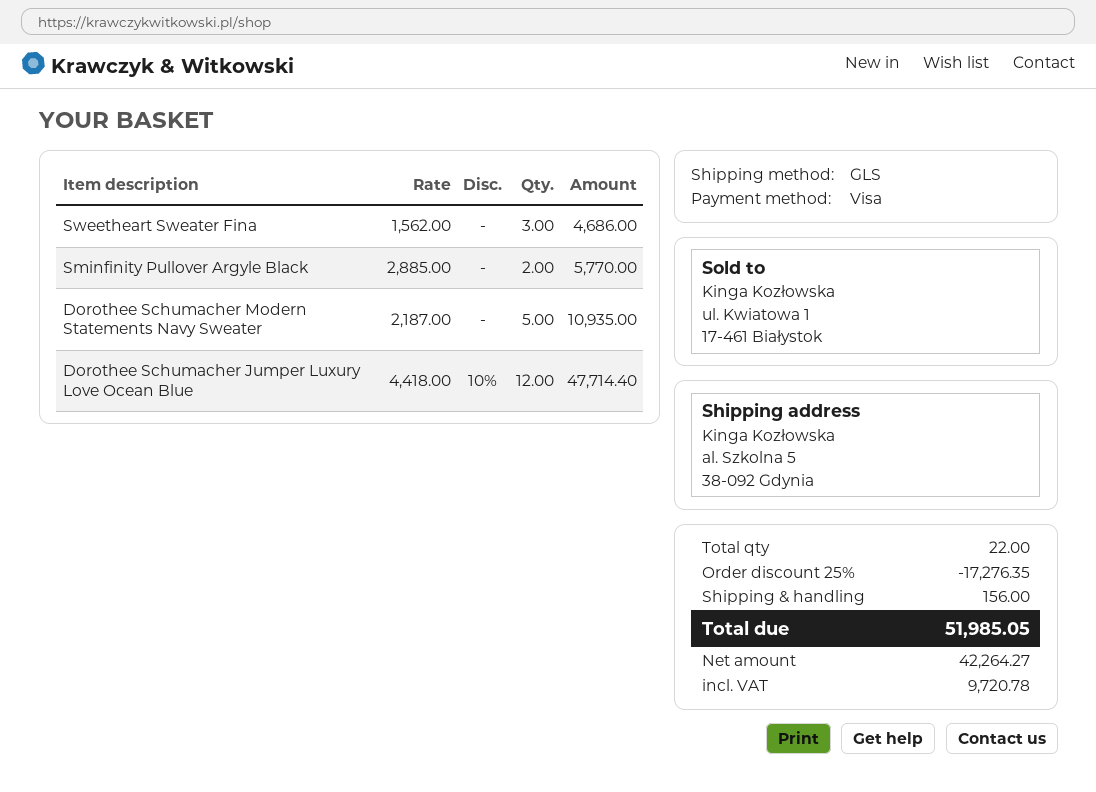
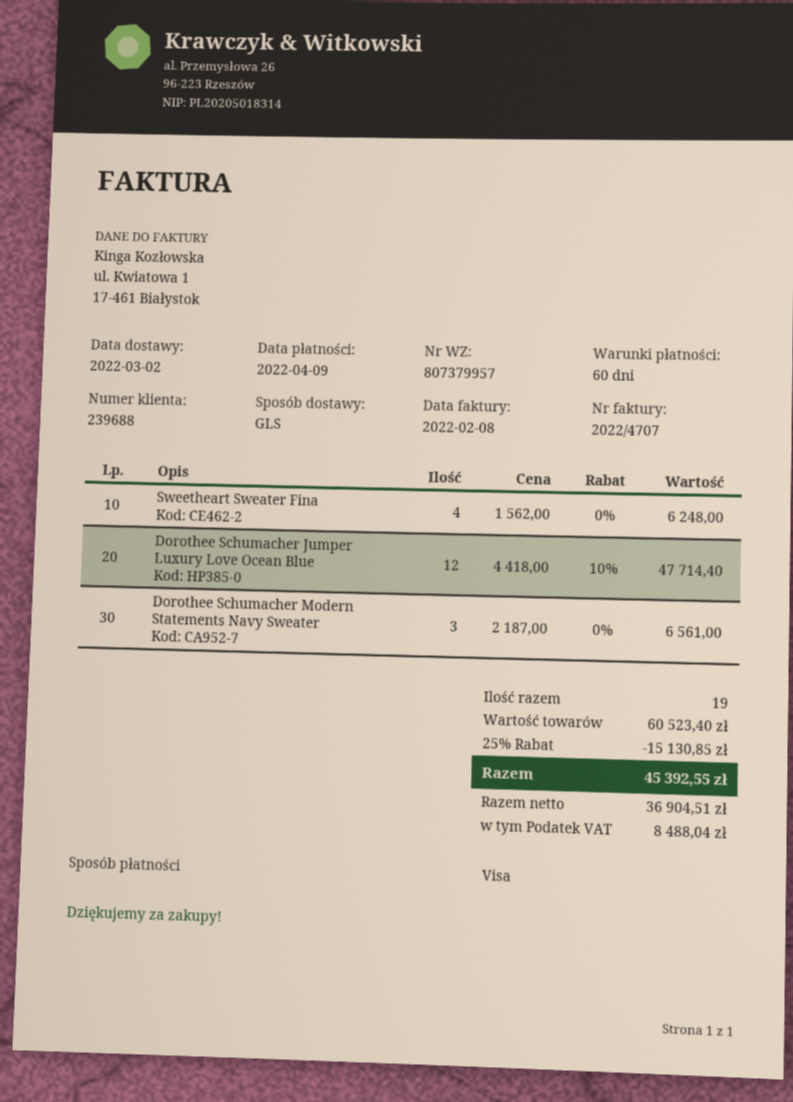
Sweetheart Sweater Fina: 3 x 1562.00 = 4686.00 -> 4 x 1562.00 = 6248.00
Sminfinity Pullover Argyle Black: 2 x 2885.00 = 5770.00 -> none
Dorothee Schumacher Modern Statements Navy Sweater: 5 x 2187.00 = 10935.00 -> 3 x 2187.00 = 6561.00
total quantity: 22 -> 19
discount: 25% = 17276.35 -> 25% = 15130.85
shipping: 156.00 -> none
net: 42264.27 -> 36904.51
tax: 9720.78 -> 8488.04
total: 51985.05 -> 45392.55

